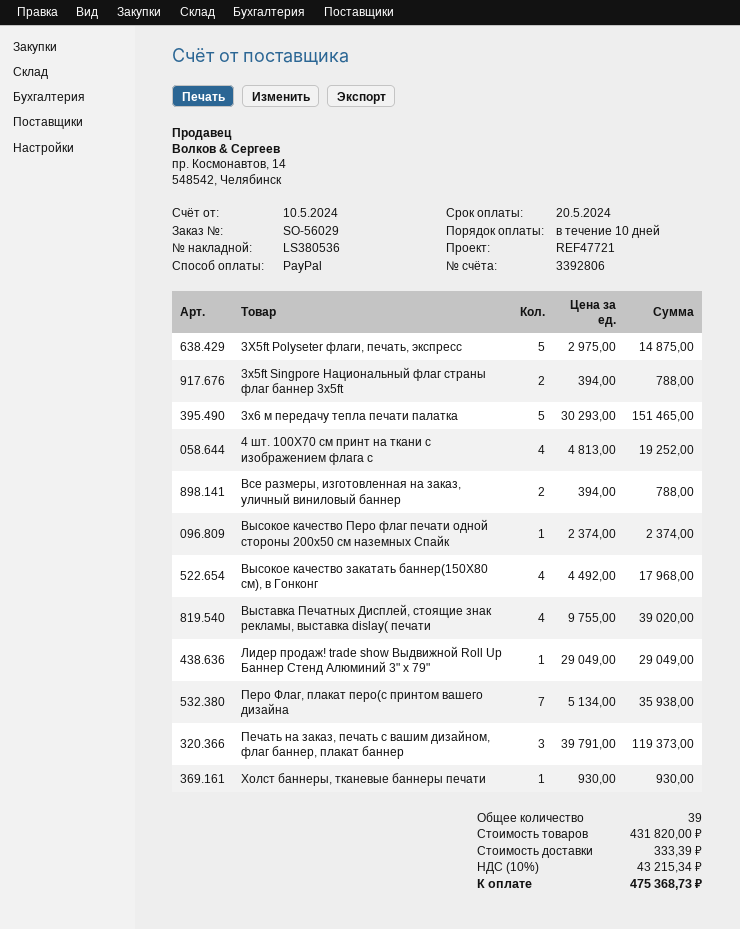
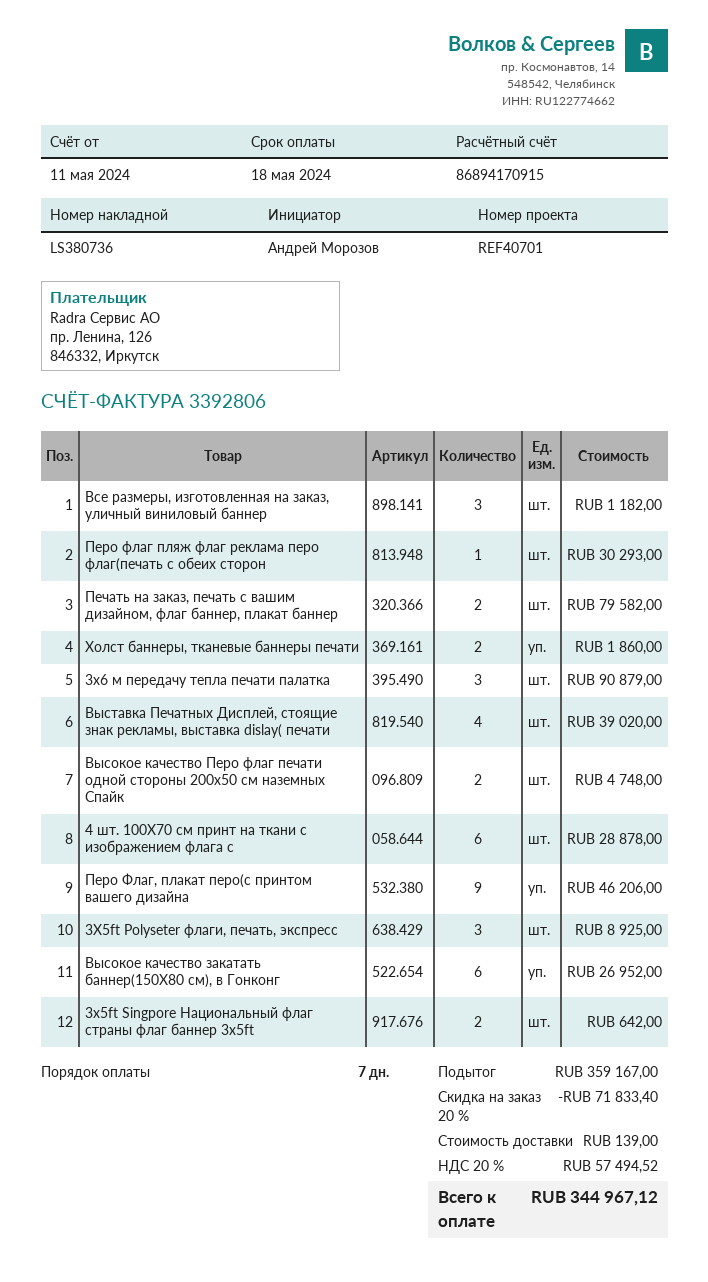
delivery note number: LS380536 -> LS380736
invoice date: 2024-05-10 -> 2024-05-11
payment terms: 10 days -> 7 days
due date: 2024-05-20 -> 2024-05-18
reference: REF47721 -> REF40701
3X5ft Polyseter флаги, печать, экспресс: 5 for 14875.00 -> 3 for 8925.00
3x5ft Singpore Национальный флаг страны флаг баннер 3x5ft: 2 for 788.00 -> 2 for 642.00
3x6 м передачу тепла печати палатка: 5 for 151465.00 -> 3 for 90879.00
4 шт. 100X70 см принт на ткани с изображением флага с: 4 for 19252.00 -> 6 for 28878.00
Все размеры, изготовленная на заказ, уличный виниловый баннер: 2 for 788.00 -> 3 for 1182.00
Высокое качество Перо флаг печати одной стороны 200x50 см наземных Спайк: 1 for 2374.00 -> 2 for 4748.00
Высокое качество закатать баннер(150X80 см), в Гонконг: 4 for 17968.00 -> 6 for 26952.00
Лидер продаж! trade show Выдвижной Roll Up Баннер Стенд Алюминий 3" x 79": 1 for 29049.00 -> none
Перо Флаг, плакат перо(с принтом вашего дизайна: 7 for 35938.00 -> 9 for 46206.00
Печать на заказ, печать с вашим дизайном, флаг баннер, плакат баннер: 3 for 119373.00 -> 2 for 79582.00
Холст баннеры, тканевые баннеры печати: 1 for 930.00 -> 2 for 1860.00
Перо флаг пляж флаг реклама перо флаг(печать с обеих сторон: none -> 1 for 30293.00
subtotal: 431820.00 -> 359167.00
discount: none -> 20% = 71833.40
shipping: 333.39 -> 139.00
tax: 10% = 43215.34 -> 20% = 57494.52
total: 475368.73 -> 344967.12

